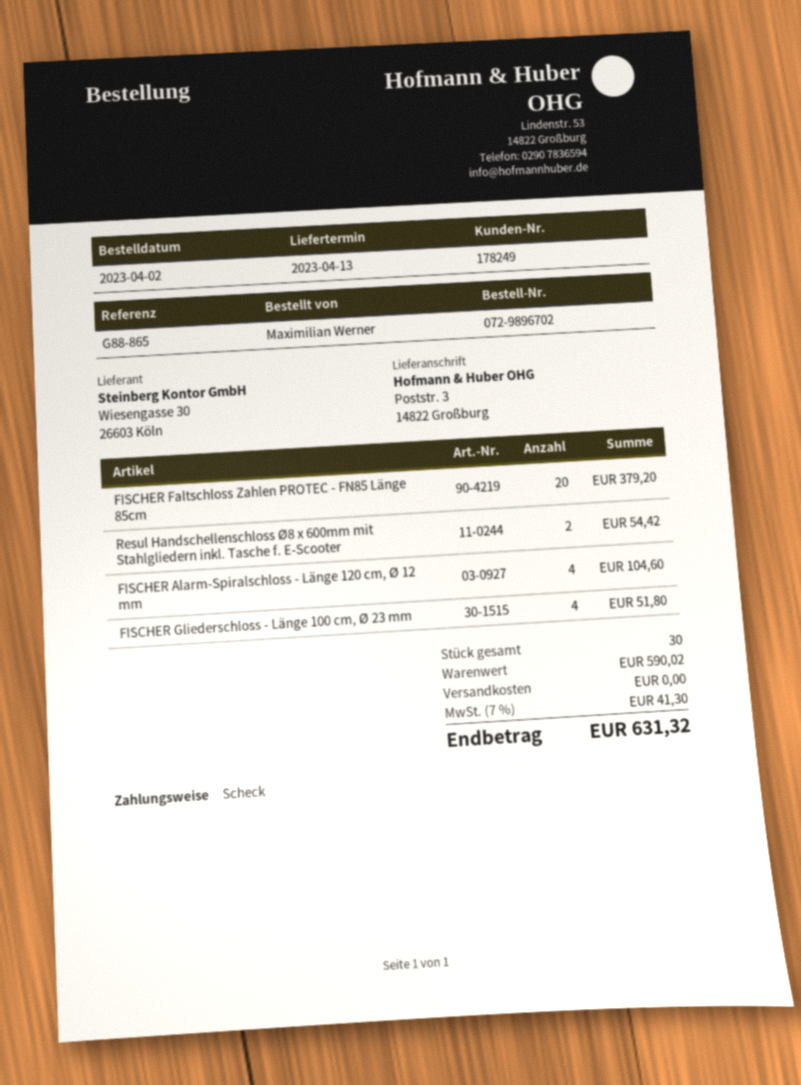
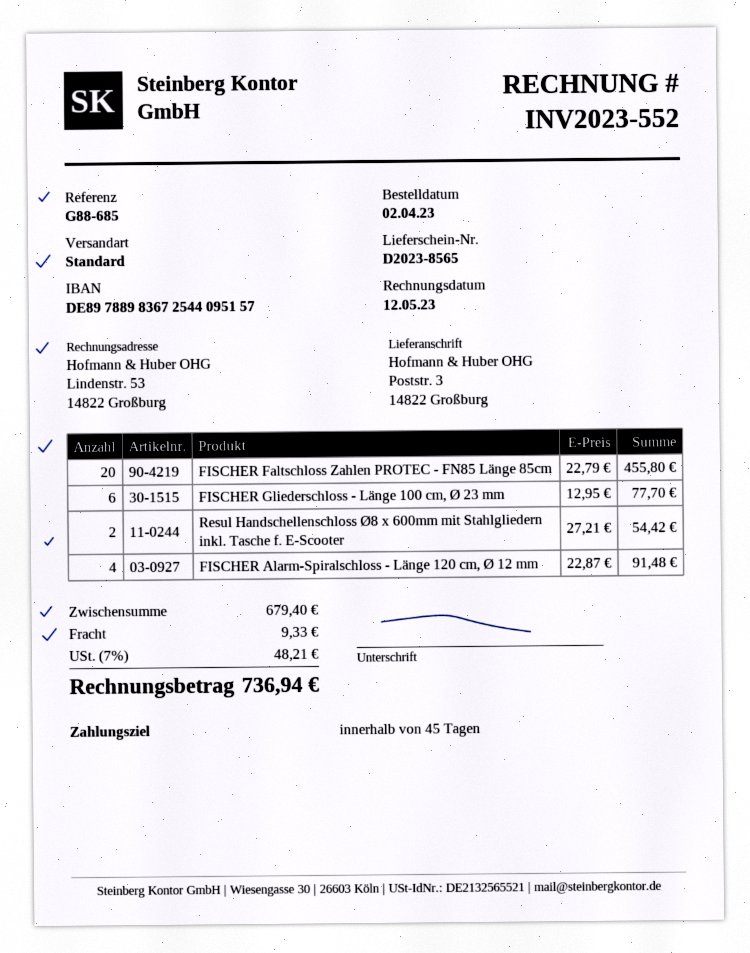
reference: G88-865 -> G88-685
FISCHER Faltschloss Zahlen PROTEC - FN85 Länge 85cm: 20 for 379.20 -> 20 for 455.80
FISCHER Alarm-Spiralschloss - Länge 120 cm, Ø 12 mm: 4 for 104.60 -> 4 for 91.48
FISCHER Gliederschloss - Länge 100 cm, Ø 23 mm: 4 for 51.80 -> 6 for 77.70
subtotal: 590.02 -> 679.40
shipping: 0.00 -> 9.33
tax: 7% = 41.30 -> 7% = 48.21
total: 631.32 -> 736.94

